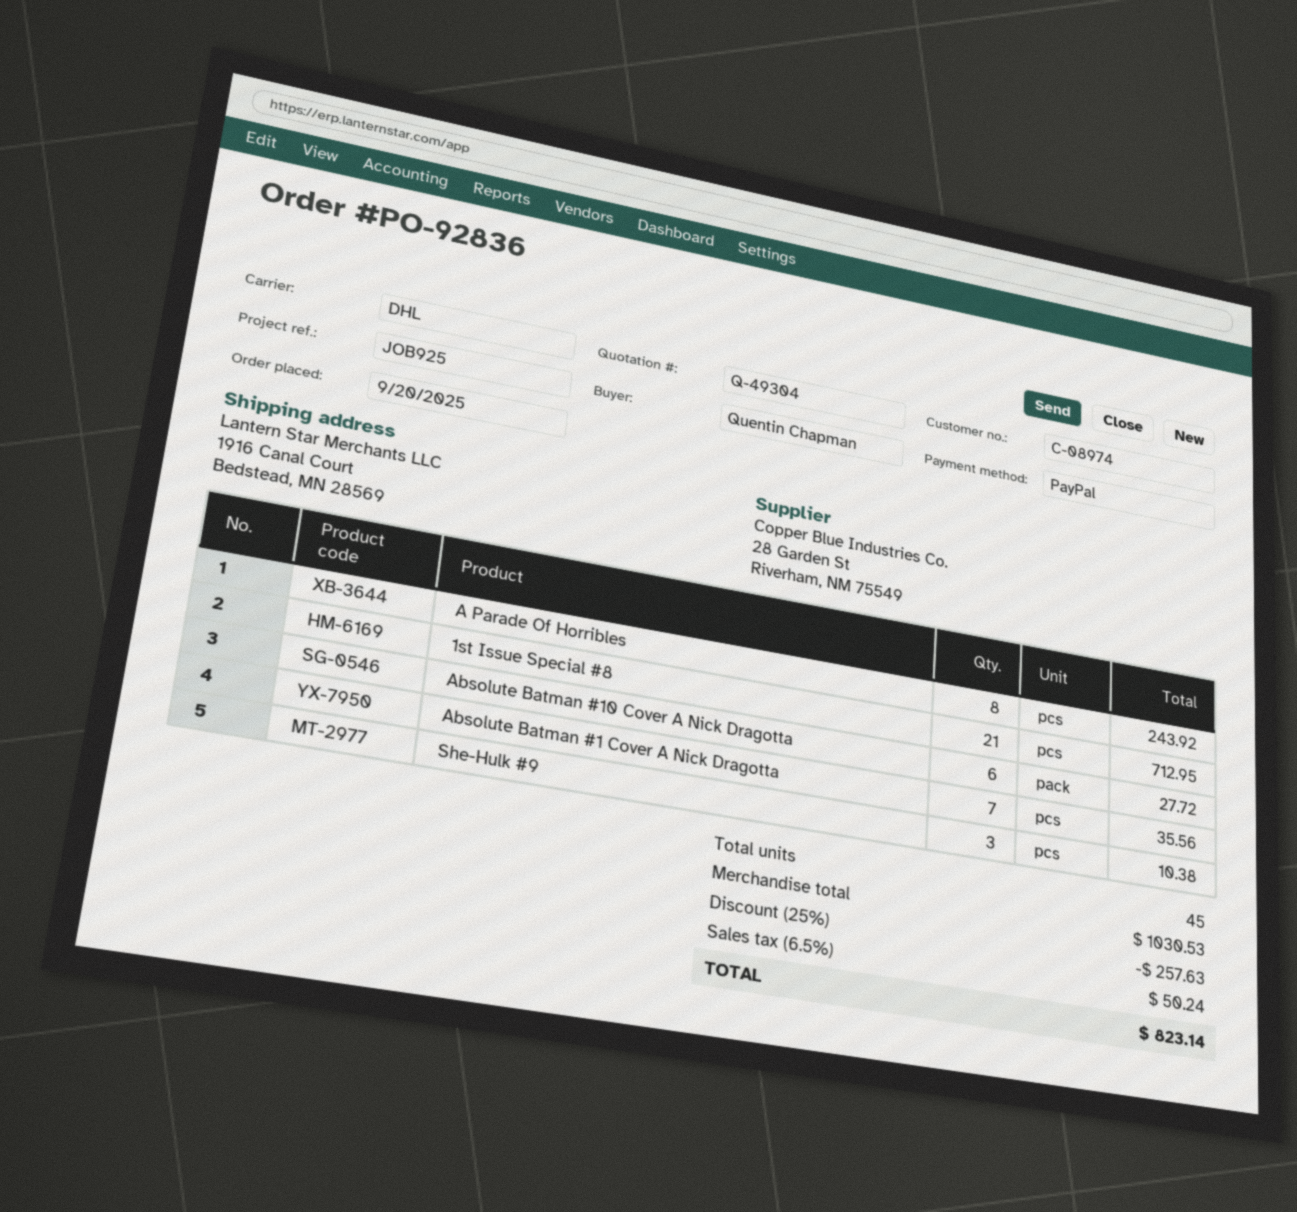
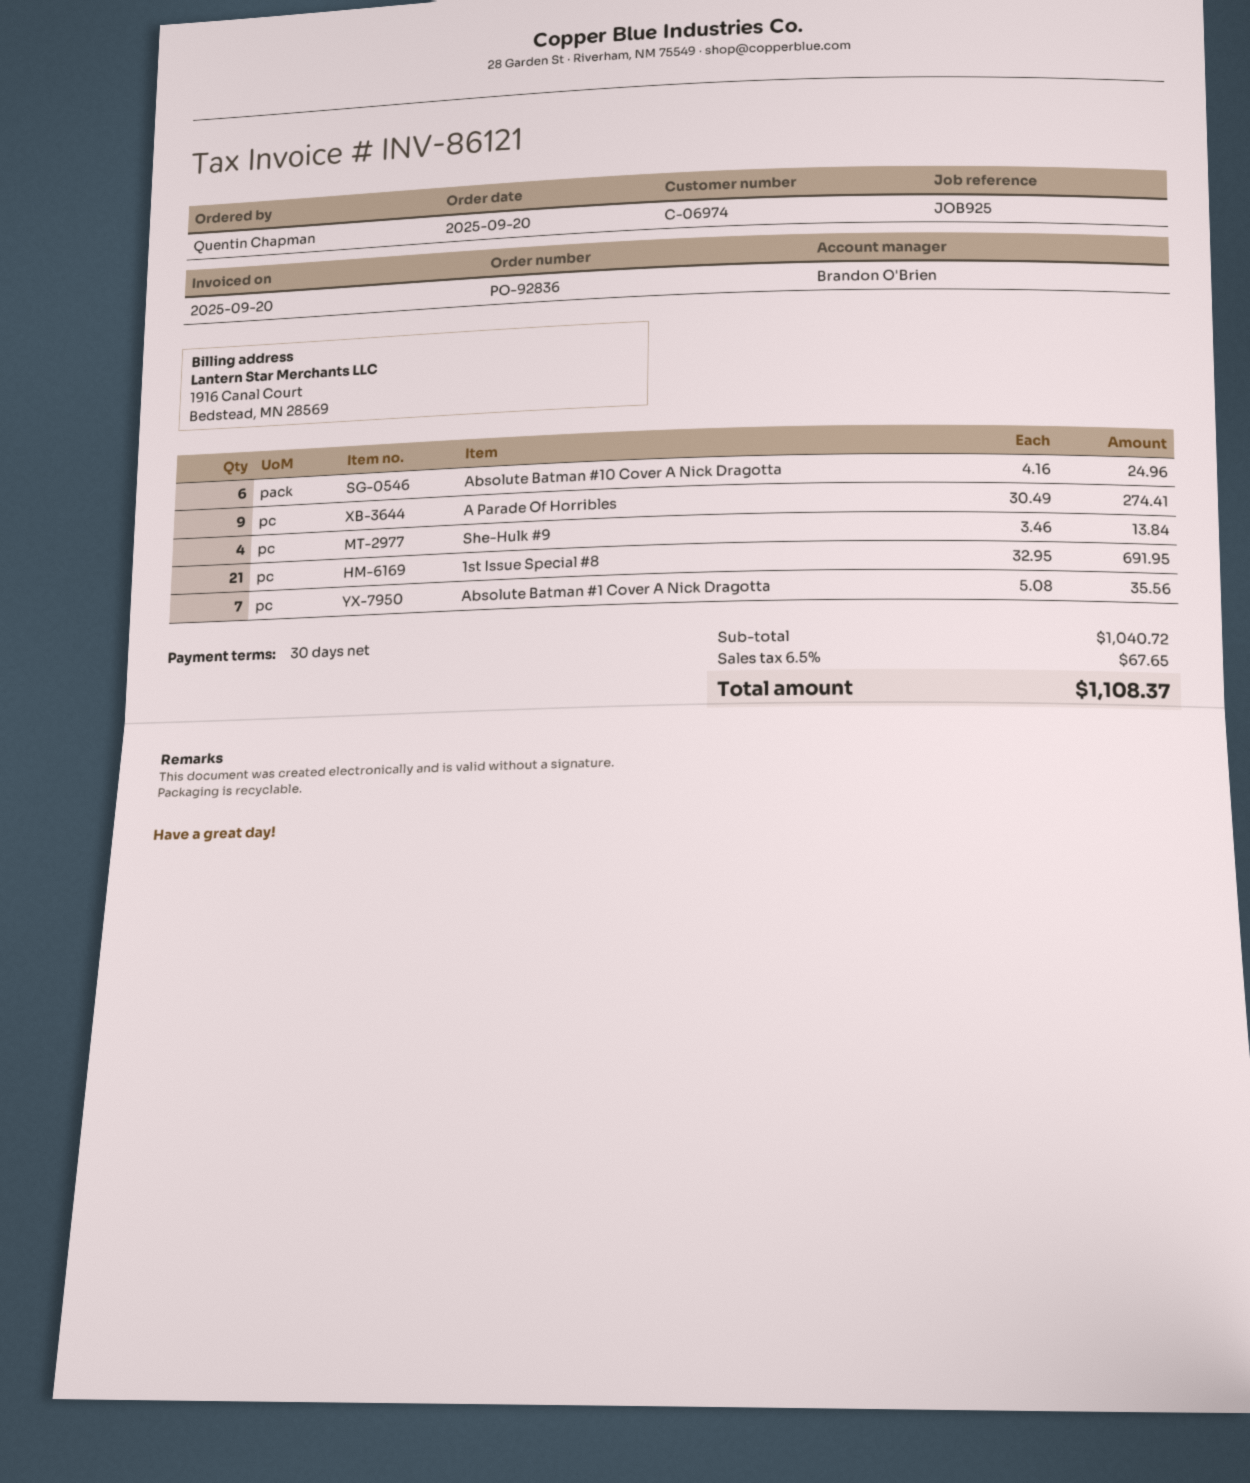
customer number: C-08974 -> C-06974
A Parade Of Horribles: 8 for 243.92 -> 9 for 274.41
1st Issue Special #8: 21 for 712.95 -> 21 for 691.95
Absolute Batman #10 Cover A Nick Dragotta: 6 for 27.72 -> 6 for 24.96
She-Hulk #9: 3 for 10.38 -> 4 for 13.84
subtotal: 1030.53 -> 1040.72
discount: 25% = 257.63 -> none
tax: 6.5% = 50.24 -> 6.5% = 67.65
total: 823.14 -> 1108.37

